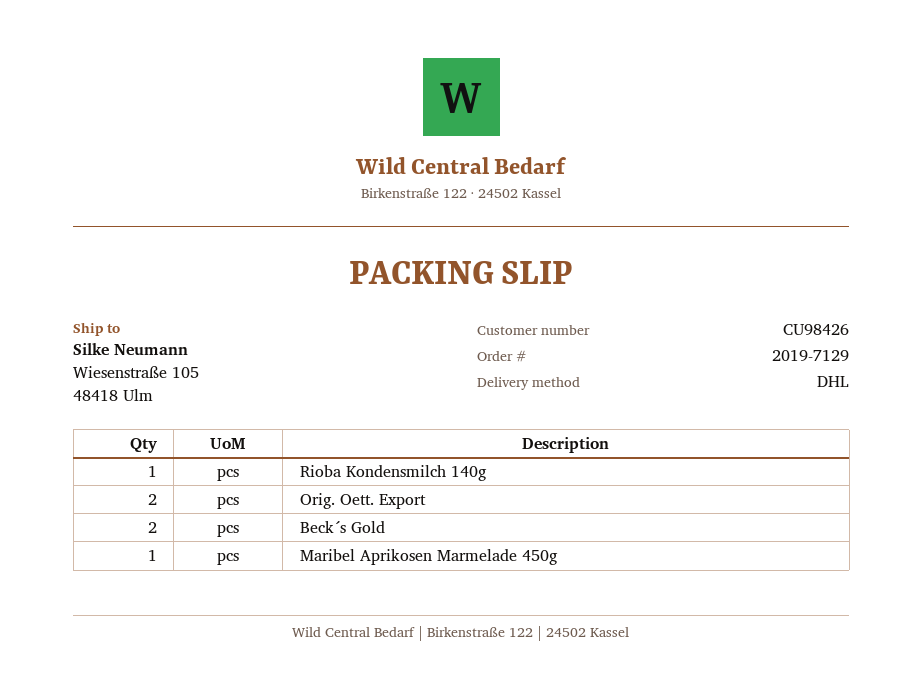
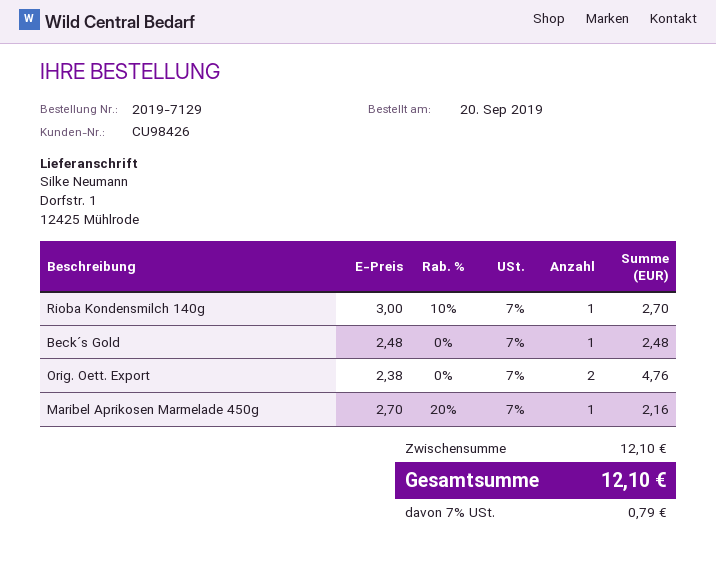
ship to: Wiesenstraße 105, 48418 Ulm -> Dorfstr. 1, 12425 Mühlrode
Beck´s Gold: 2 -> 1

